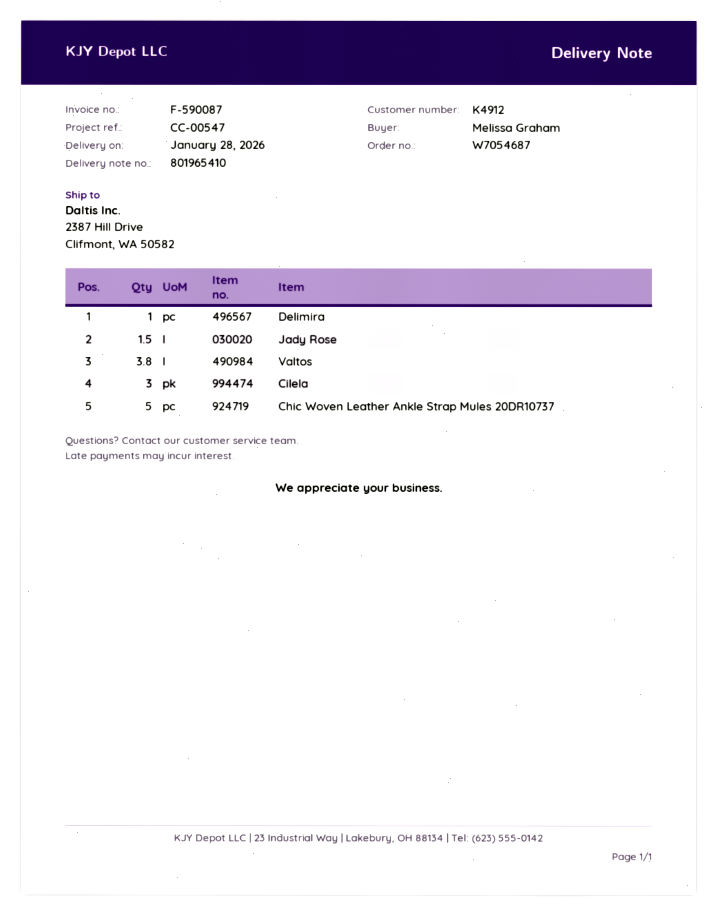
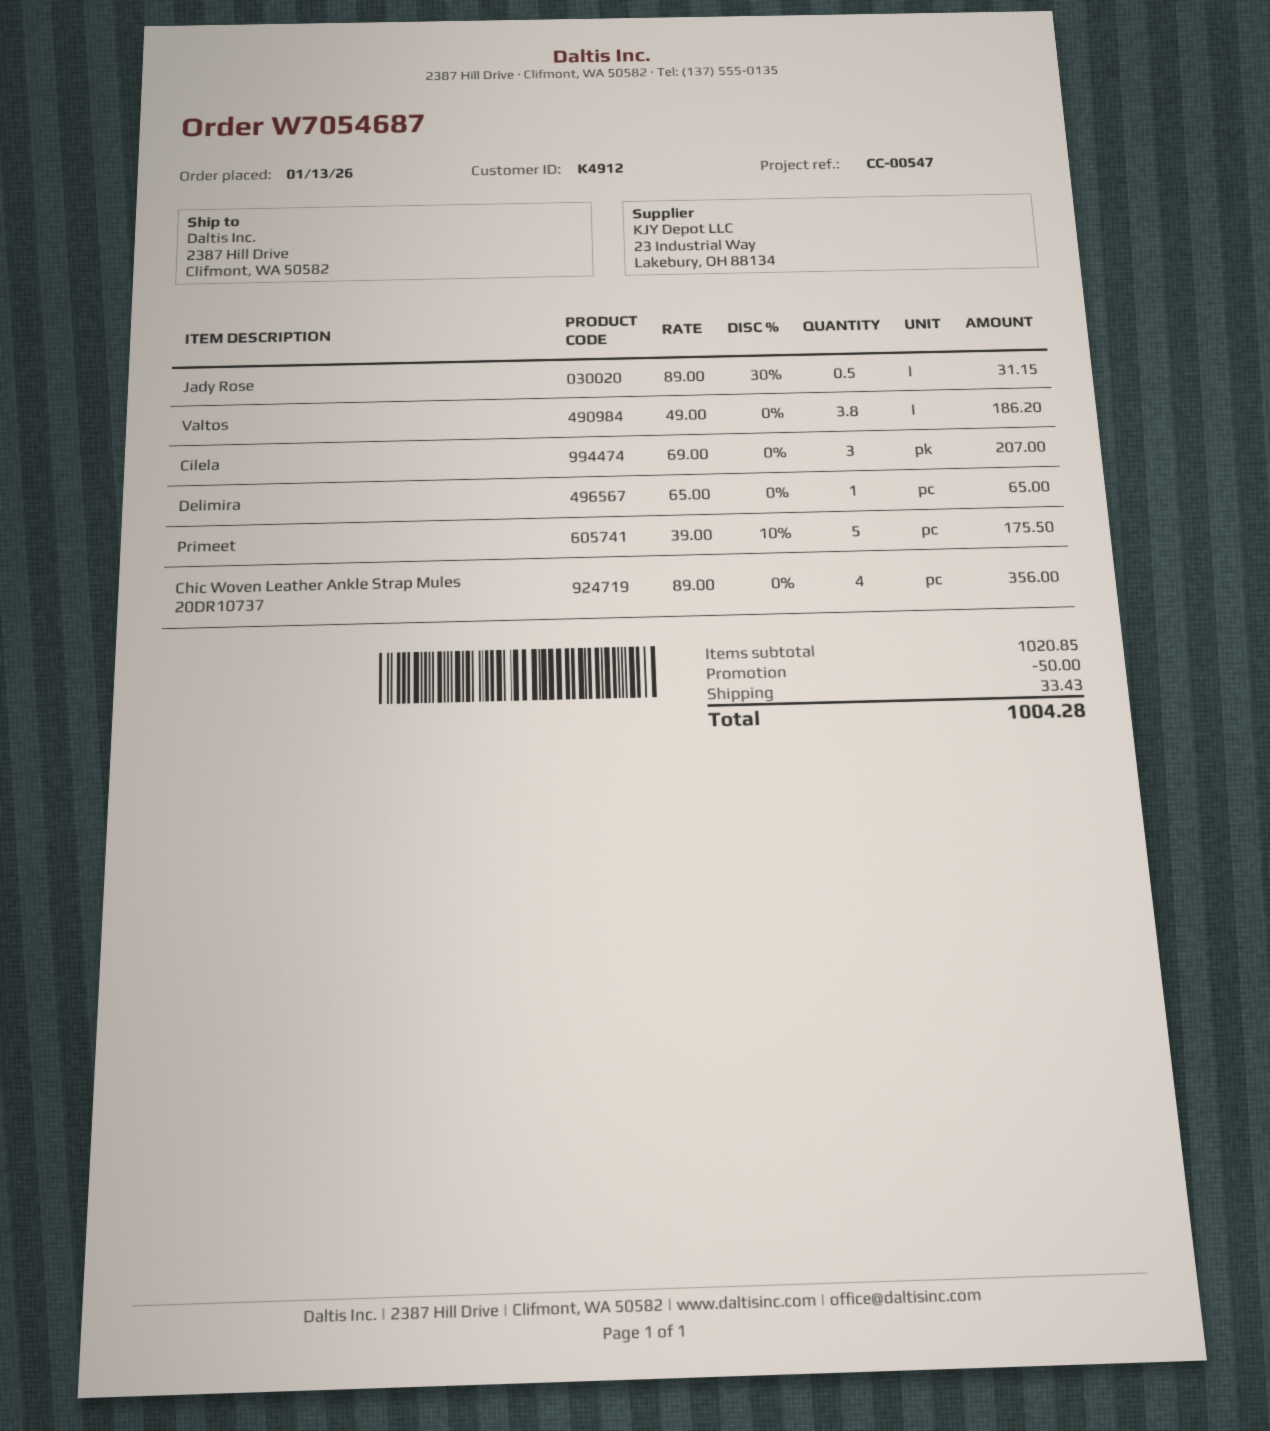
Jady Rose: 1.5 -> 0.5
Chic Woven Leather Ankle Strap Mules 20DR10737: 5 -> 4
Primeet: none -> 5

